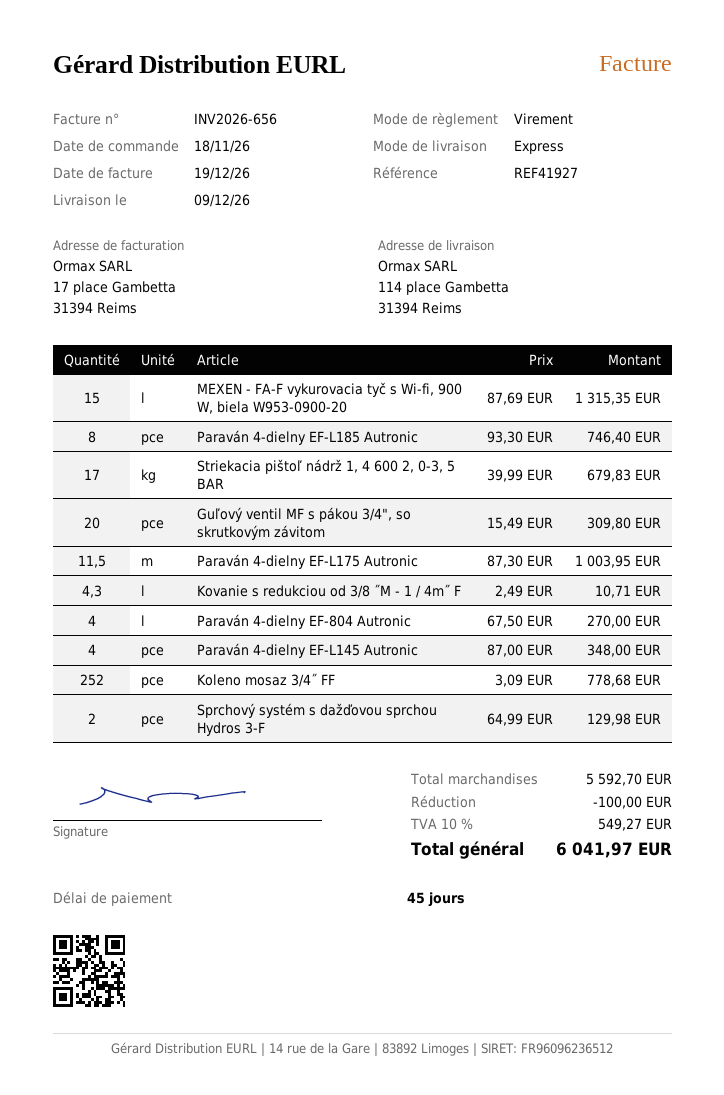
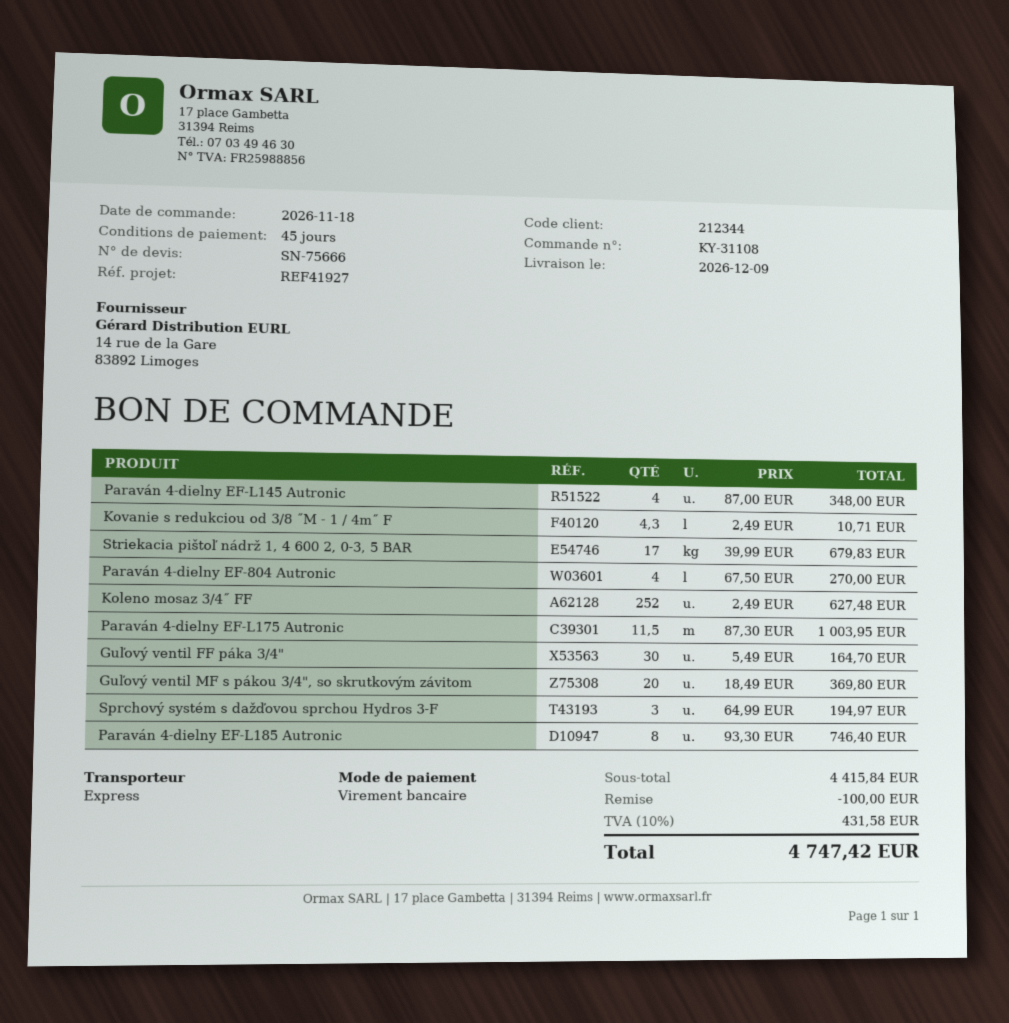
MEXEN - FA-F vykurovacia tyč s Wi-fi, 900 W, biela W953-0900-20: 15 x 87.69 = 1315.35 -> none
Guľový ventil MF s pákou 3/4", so skrutkovým závitom: 20 x 15.49 = 309.80 -> 20 x 18.49 = 369.80
Koleno mosaz 3/4˝ FF: 252 x 3.09 = 778.68 -> 252 x 2.49 = 627.48
Sprchový systém s dažďovou sprchou Hydros 3-F: 2 x 64.99 = 129.98 -> 3 x 64.99 = 194.97
Guľový ventil FF páka 3/4": none -> 30 x 5.49 = 164.70
subtotal: 5592.70 -> 4415.84
tax: 10% = 549.27 -> 10% = 431.58
total: 6041.97 -> 4747.42

